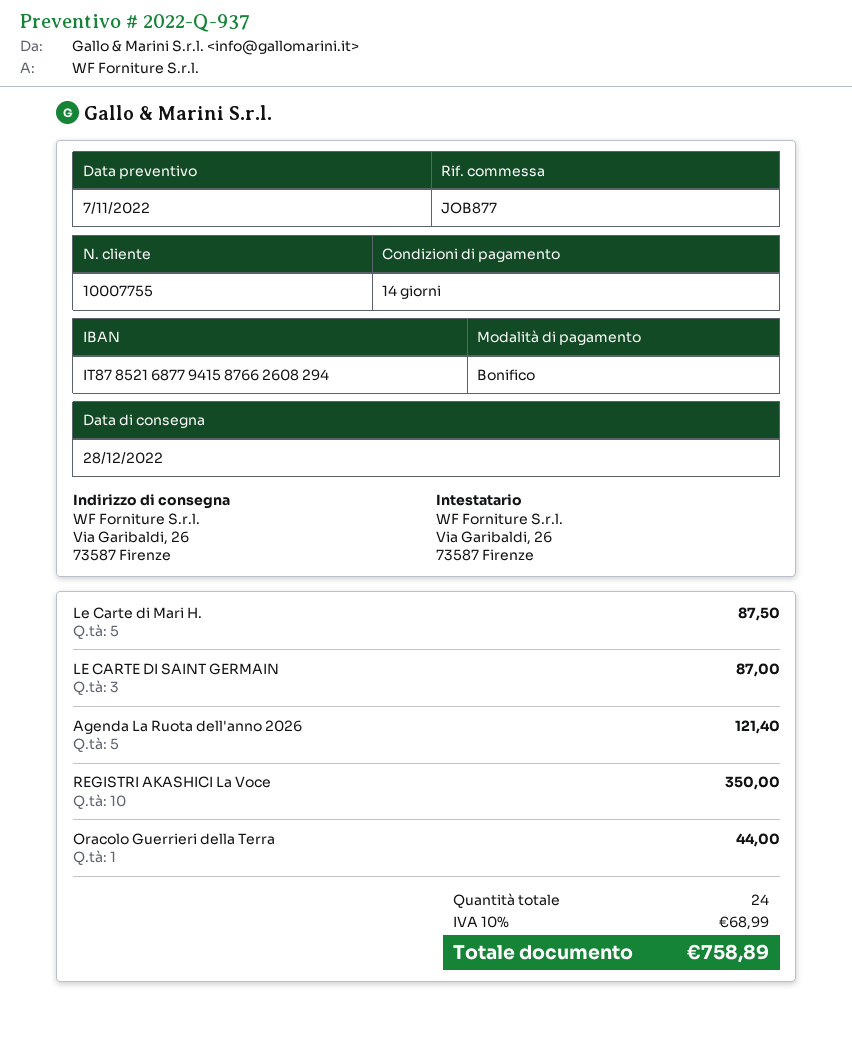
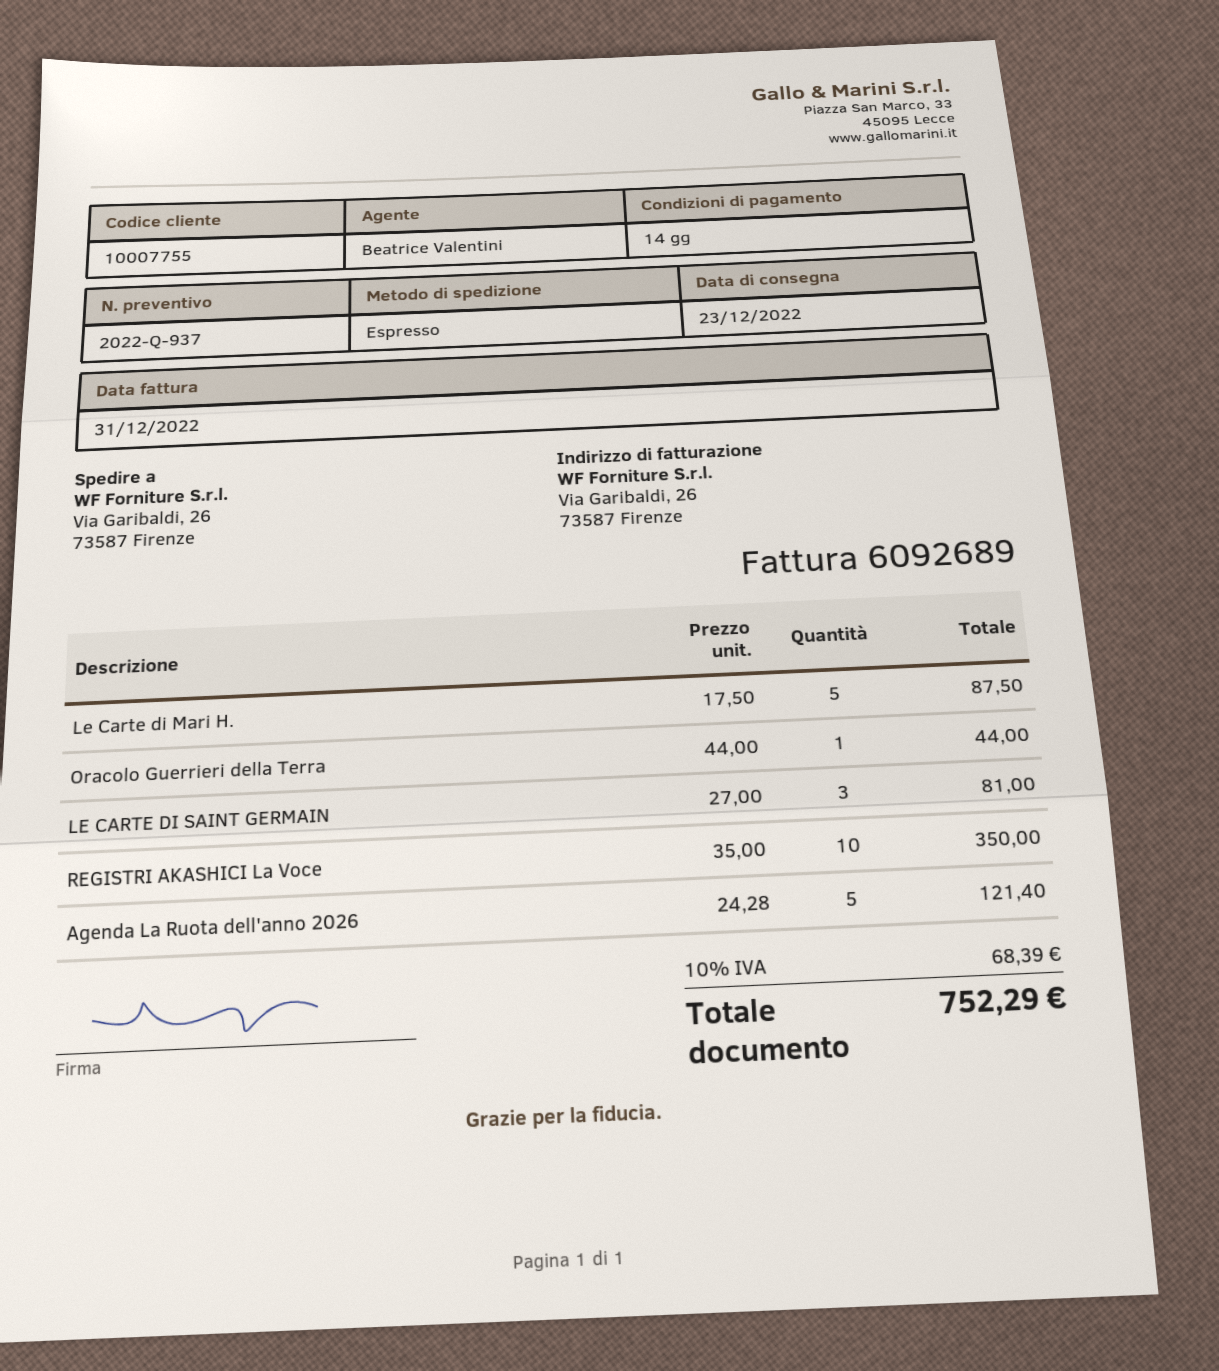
delivery date: 2022-12-28 -> 2022-12-23
LE CARTE DI SAINT GERMAIN: 3 for 87.00 -> 3 for 81.00
tax: 10% = 68.99 -> 10% = 68.39
total: 758.89 -> 752.29

